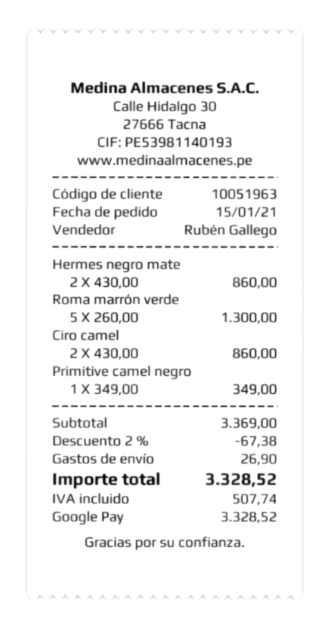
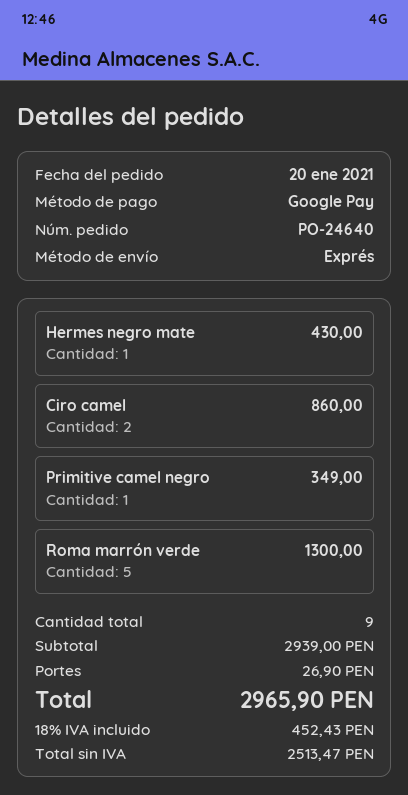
order date: 2021-01-15 -> 2021-01-20
Hermes negro mate: 2 for 860.00 -> 1 for 430.00
subtotal: 3369.00 -> 2939.00
discount: 2% = 67.38 -> none
tax: 507.74 -> 452.43
total: 3328.52 -> 2965.90

